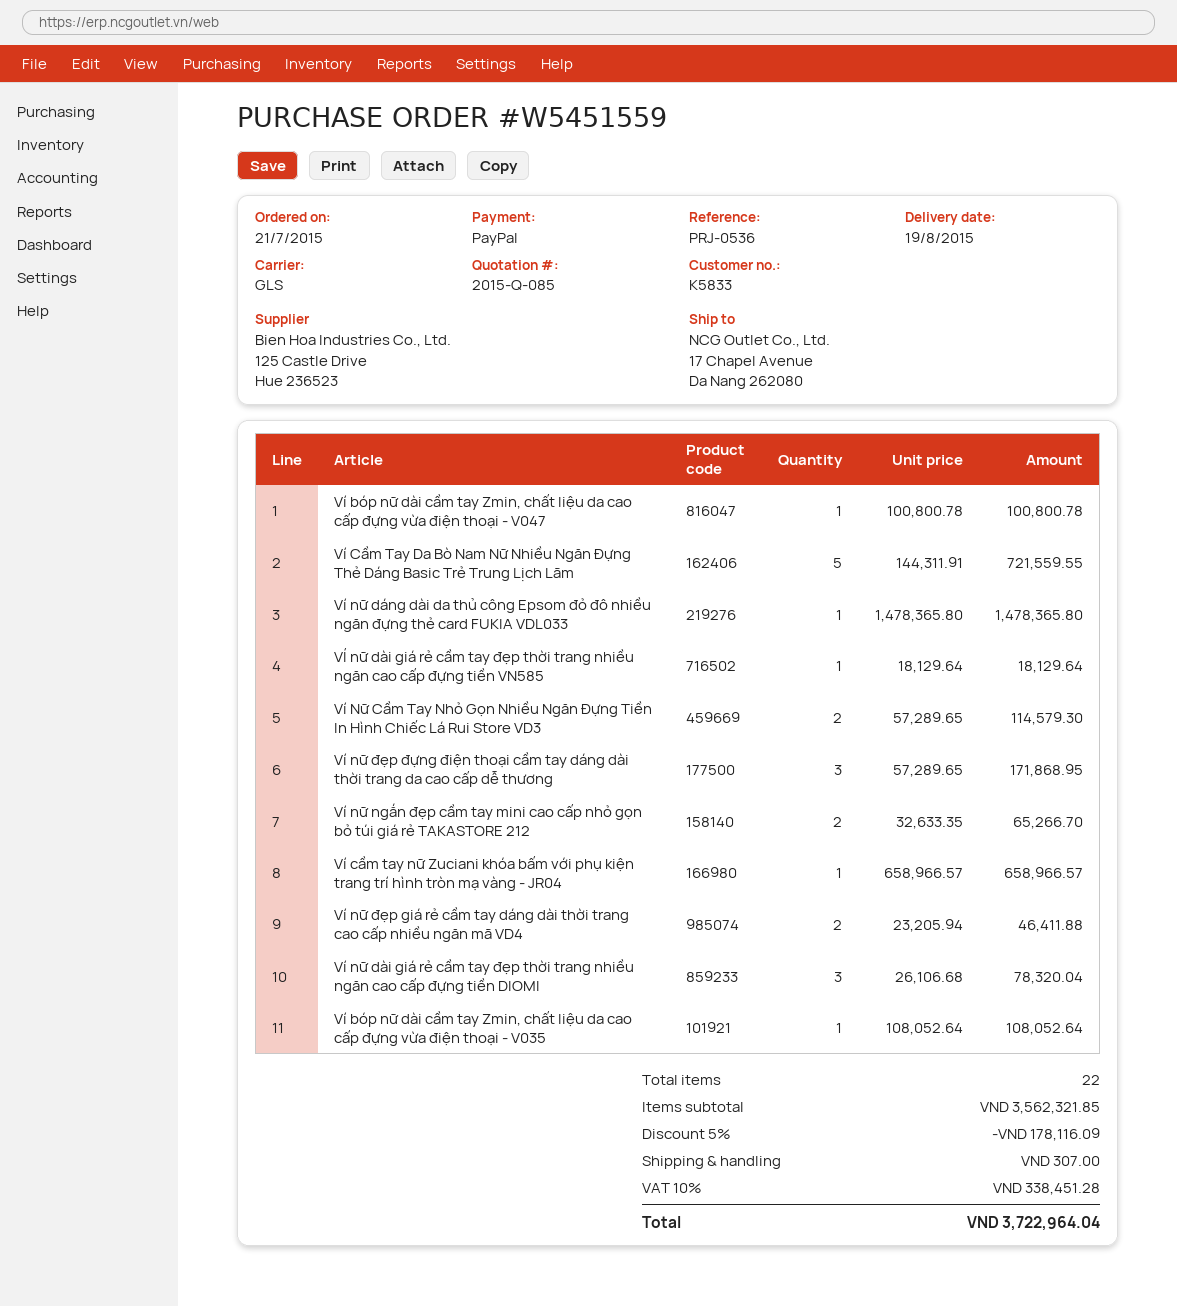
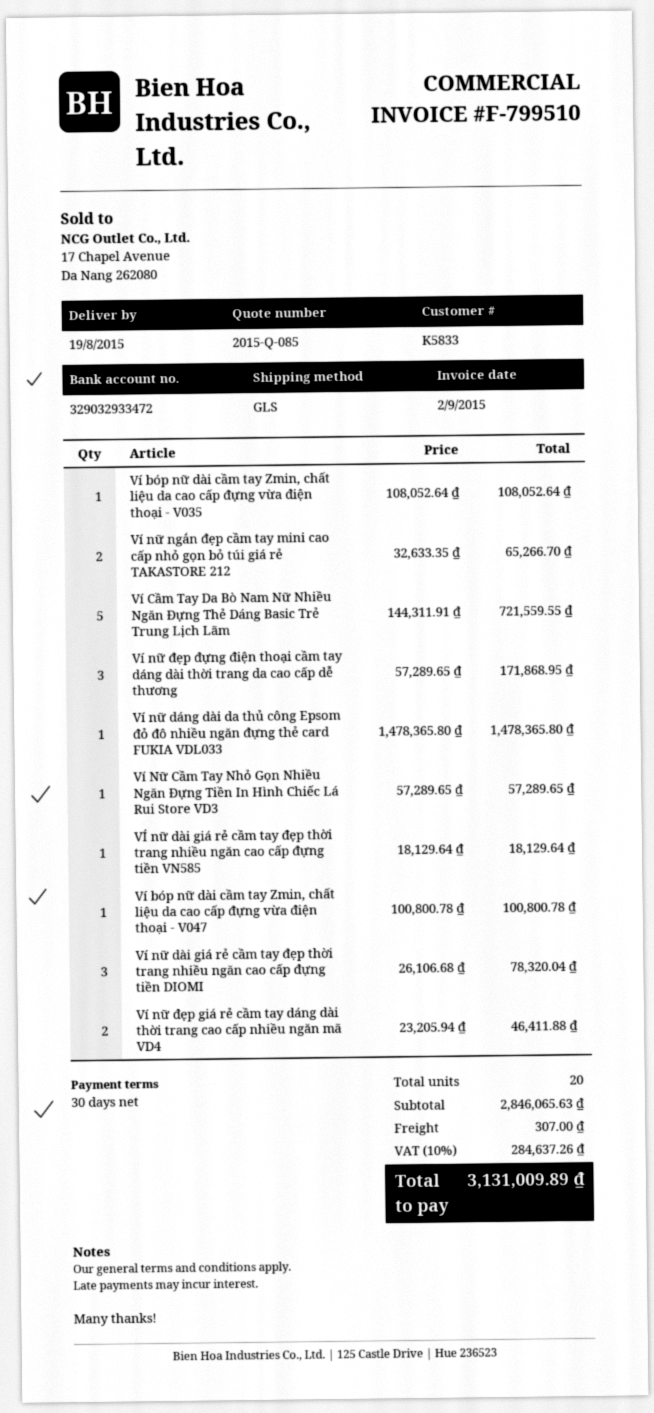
Ví Nữ Cầm Tay Nhỏ Gọn Nhiều Ngăn Đựng Tiền In Hình Chiếc Lá Rui Store VD3: 2 x 57289.65 = 114579.30 -> 1 x 57289.65 = 57289.65
Ví cầm tay nữ Zuciani khóa bấm với phụ kiện trang trí hình tròn mạ vàng - JR04: 1 x 658966.57 = 658966.57 -> none
total quantity: 22 -> 20
subtotal: 3562321.85 -> 2846065.63
discount: 5% = 178116.09 -> none
tax: 10% = 338451.28 -> 10% = 284637.26
total: 3722964.04 -> 3131009.89

